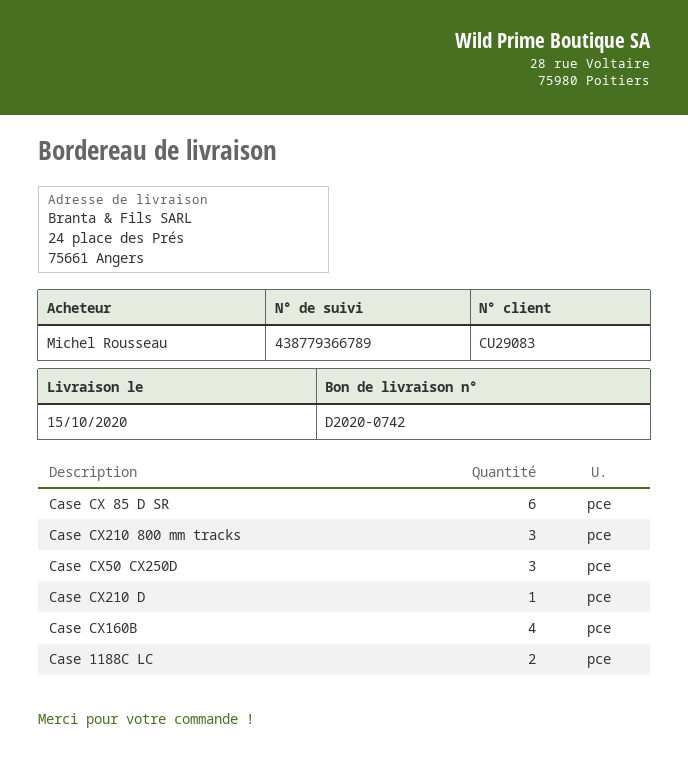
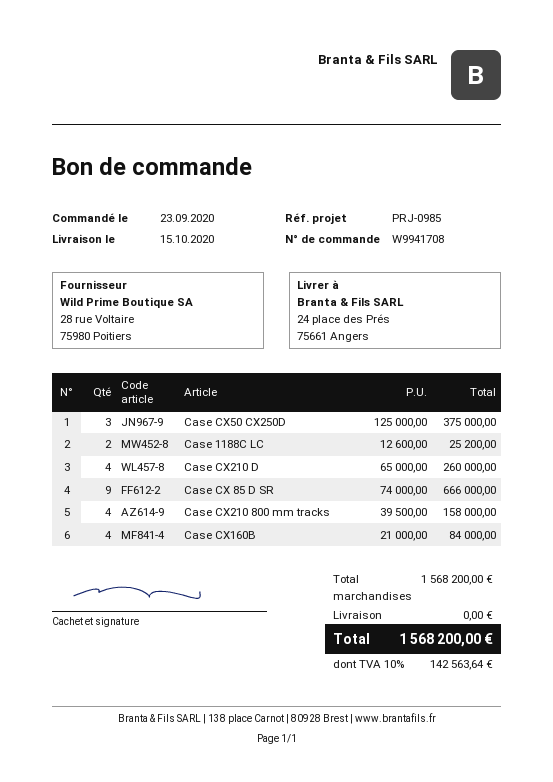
Case CX 85 D SR: 6 -> 9
Case CX210 800 mm tracks: 3 -> 4
Case CX210 D: 1 -> 4

